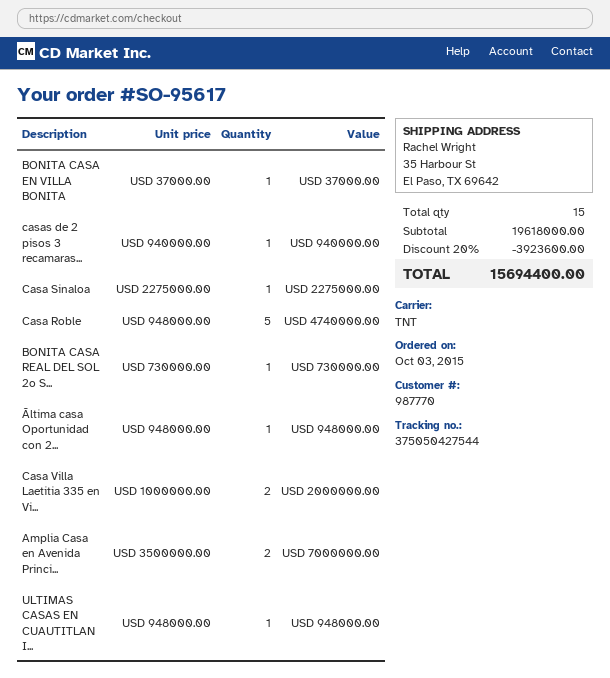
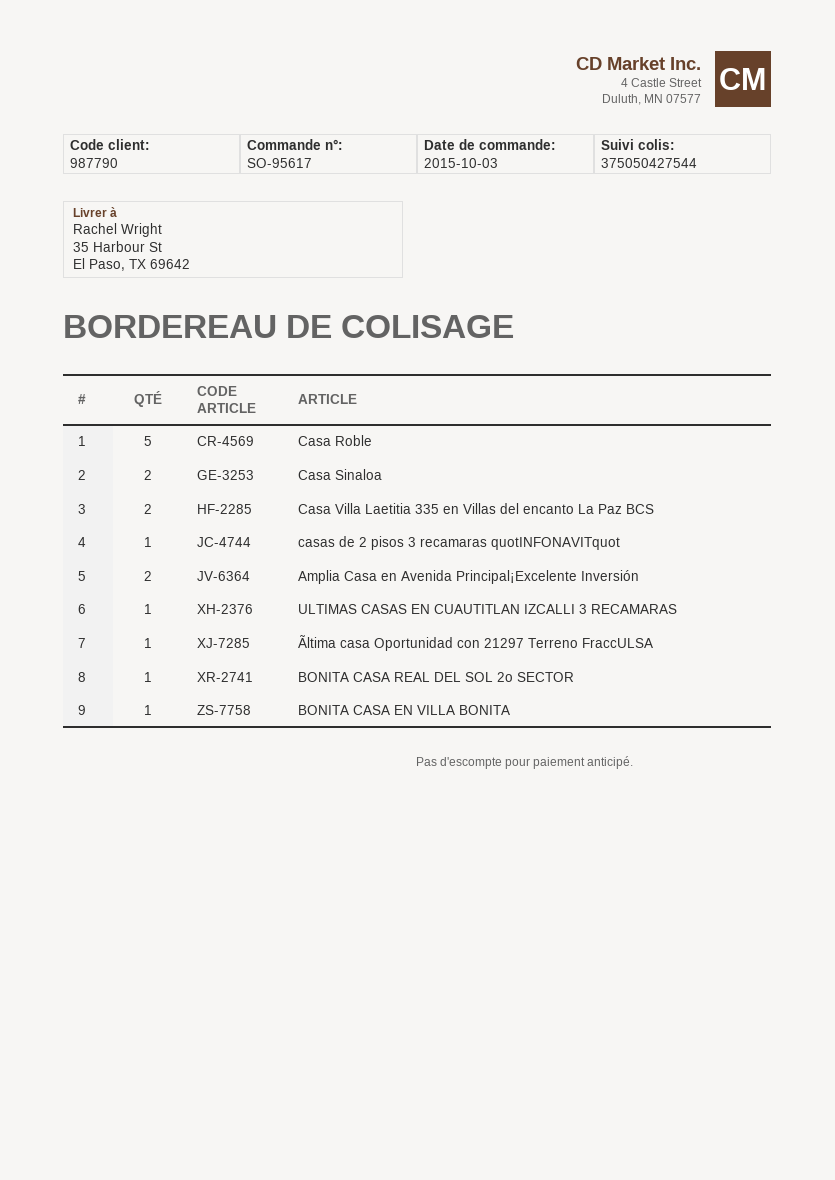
customer number: 987770 -> 987790
Casa Sinaloa: 1 -> 2

